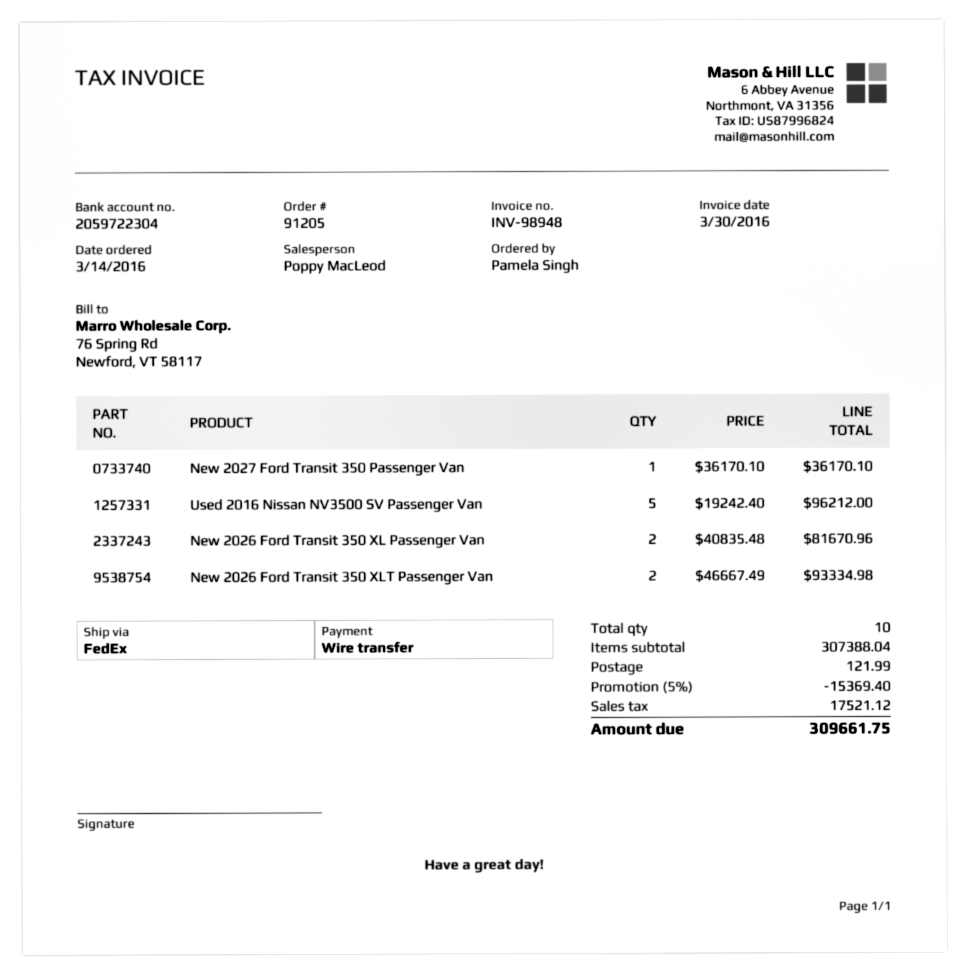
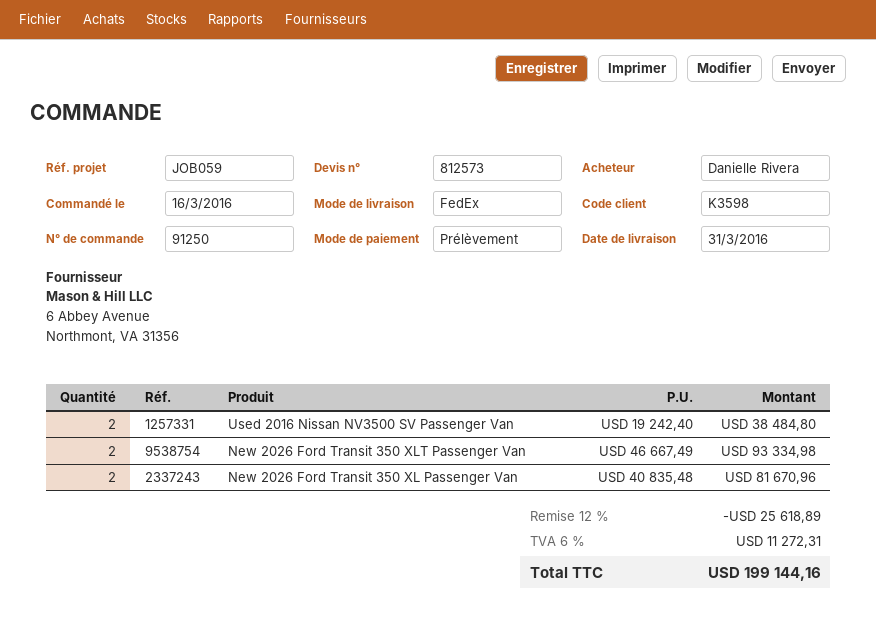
order number: 91205 -> 91250
order date: 2016-03-14 -> 2016-03-16
ordered by: Pamela Singh -> Danielle Rivera
payment method: bank transfer -> direct debit
New 2027 Ford Transit 350 Passenger Van: 1 x 36170.10 = 36170.10 -> none
Used 2016 Nissan NV3500 SV Passenger Van: 5 x 19242.40 = 96212.00 -> 2 x 19242.40 = 38484.80
discount: 5% = 15369.40 -> 12% = 25618.89
shipping: 121.99 -> none
tax: 17521.12 -> 11272.31
total: 309661.75 -> 199144.16

